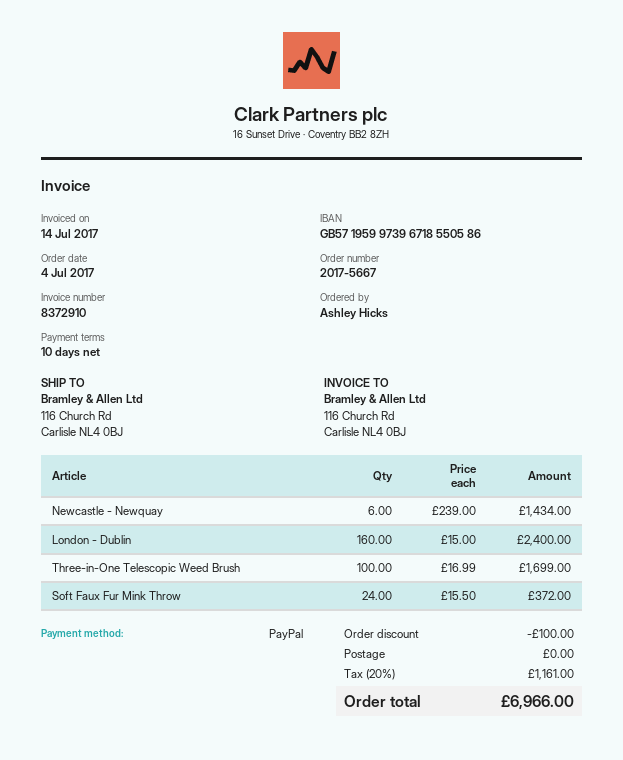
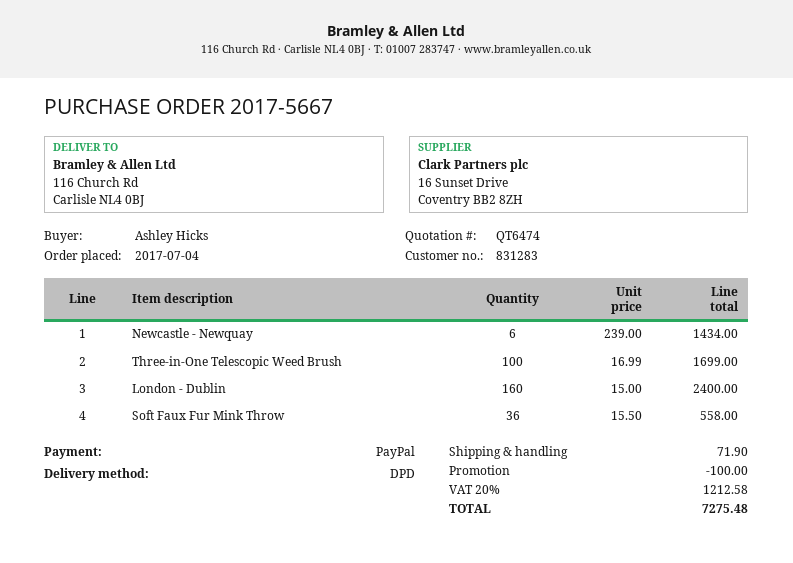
Soft Faux Fur Mink Throw: 24 x 15.50 = 372.00 -> 36 x 15.50 = 558.00
shipping: 0.00 -> 71.90
tax: 20% = 1161.00 -> 20% = 1212.58
total: 6966.00 -> 7275.48

